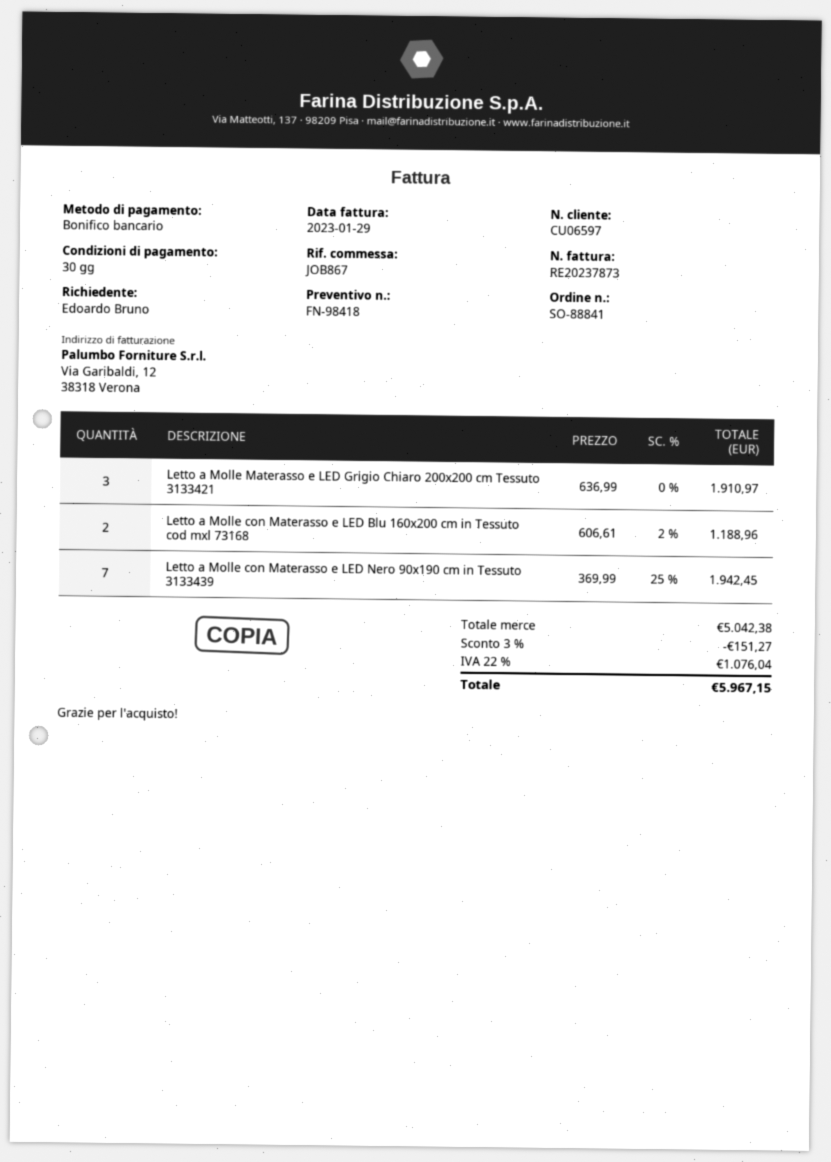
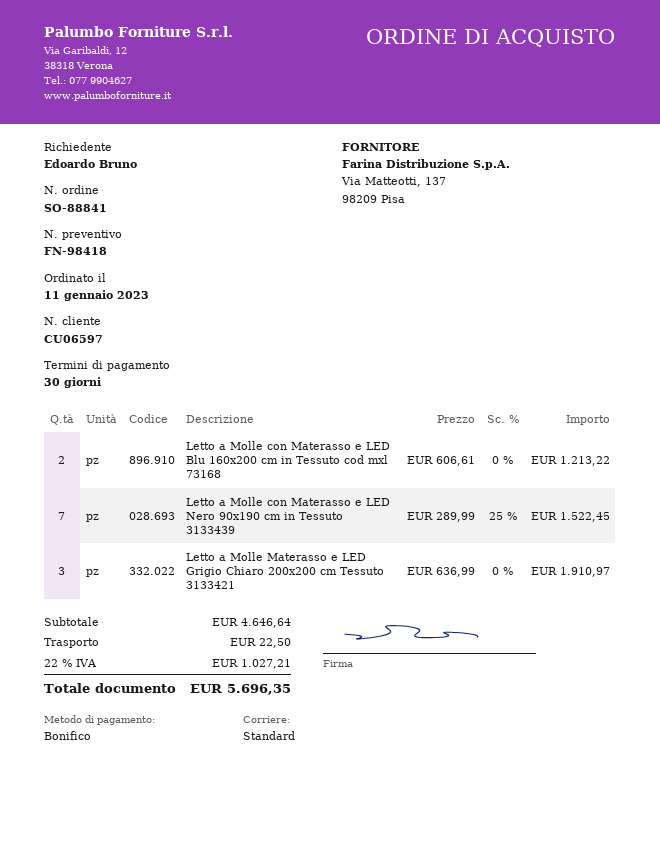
Letto a Molle con Materasso e LED Blu 160x200 cm in Tessuto cod mxl 73168: 2 x 606.61 - 2% = 1188.96 -> 2 x 606.61 = 1213.22
Letto a Molle con Materasso e LED Nero 90x190 cm in Tessuto 3133439: 7 x 369.99 - 25% = 1942.45 -> 7 x 289.99 - 25% = 1522.45
subtotal: 5042.38 -> 4646.64
discount: 3% = 151.27 -> none
shipping: none -> 22.50
tax: 22% = 1076.04 -> 22% = 1027.21
total: 5967.15 -> 5696.35

